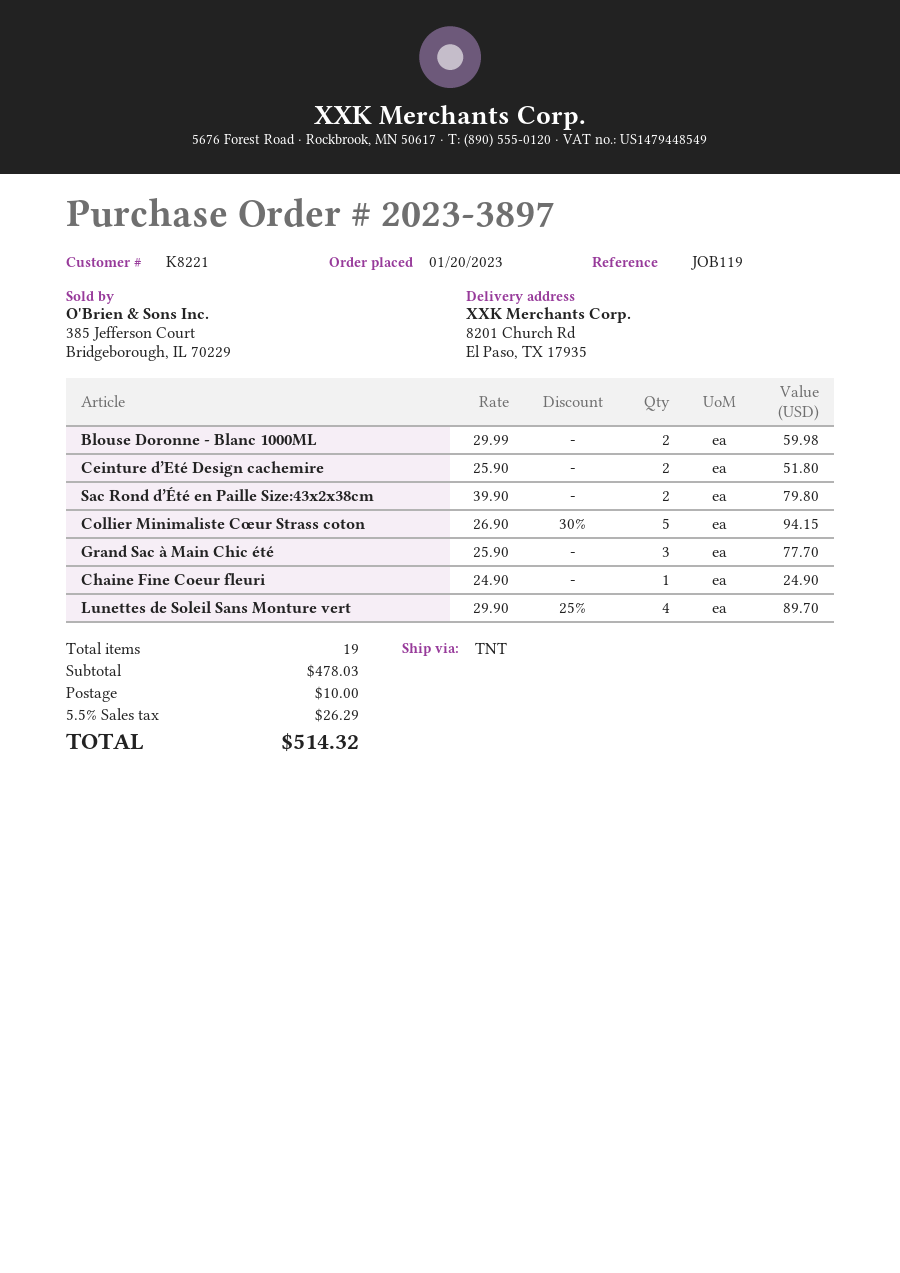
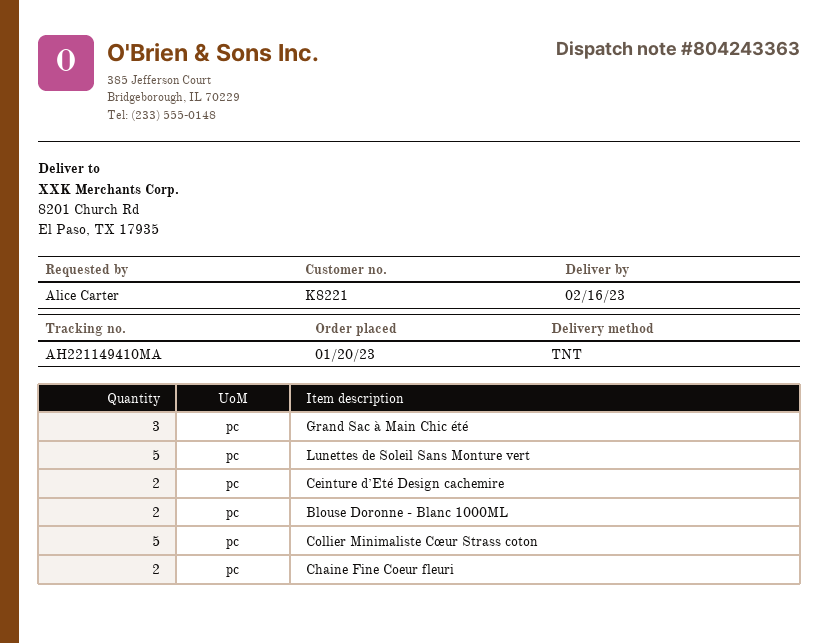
Sac Rond d’Été en Paille Size:43x2x38cm: 2 -> none
Chaine Fine Coeur fleuri: 1 -> 2
Lunettes de Soleil Sans Monture vert: 4 -> 5

